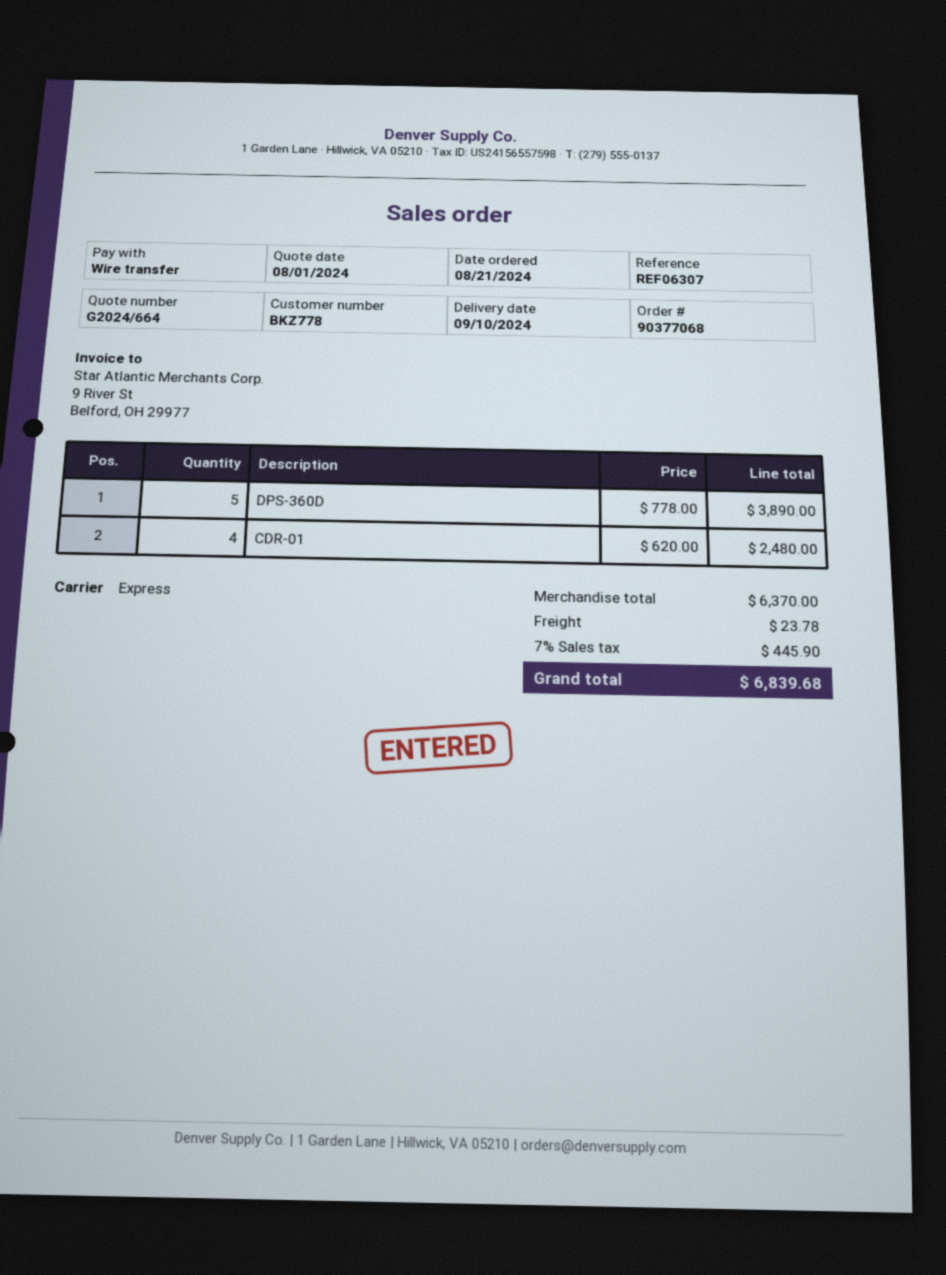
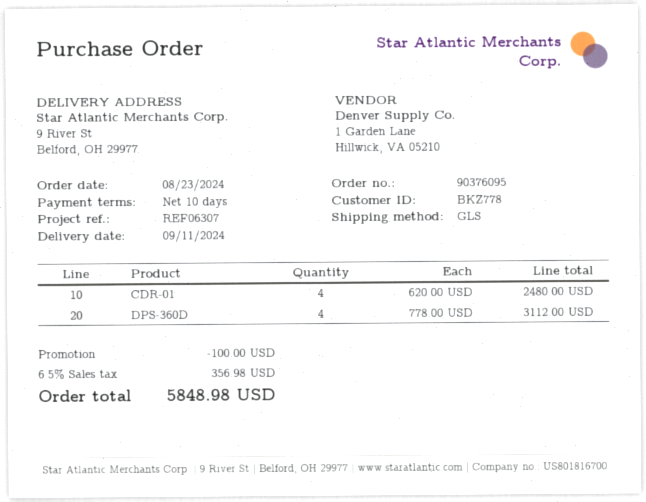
order number: 90377068 -> 90376095
order date: 2024-08-21 -> 2024-08-23
delivery date: 2024-09-10 -> 2024-09-11
shipping method: express -> GLS
DPS-360D: 5 x 778.00 = 3890.00 -> 4 x 778.00 = 3112.00
discount: none -> 100.00
shipping: 23.78 -> none
tax: 7% = 445.90 -> 6.5% = 356.98
total: 6839.68 -> 5848.98

